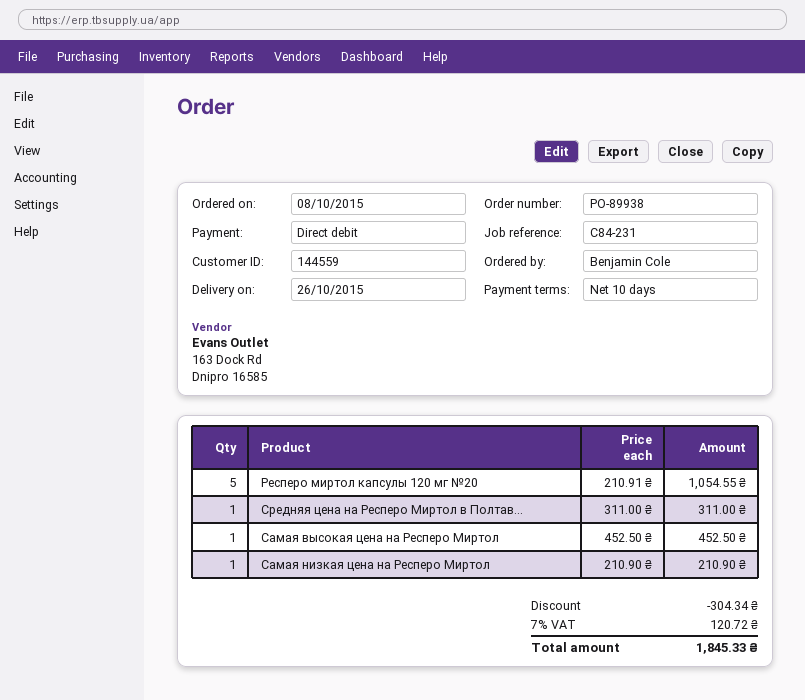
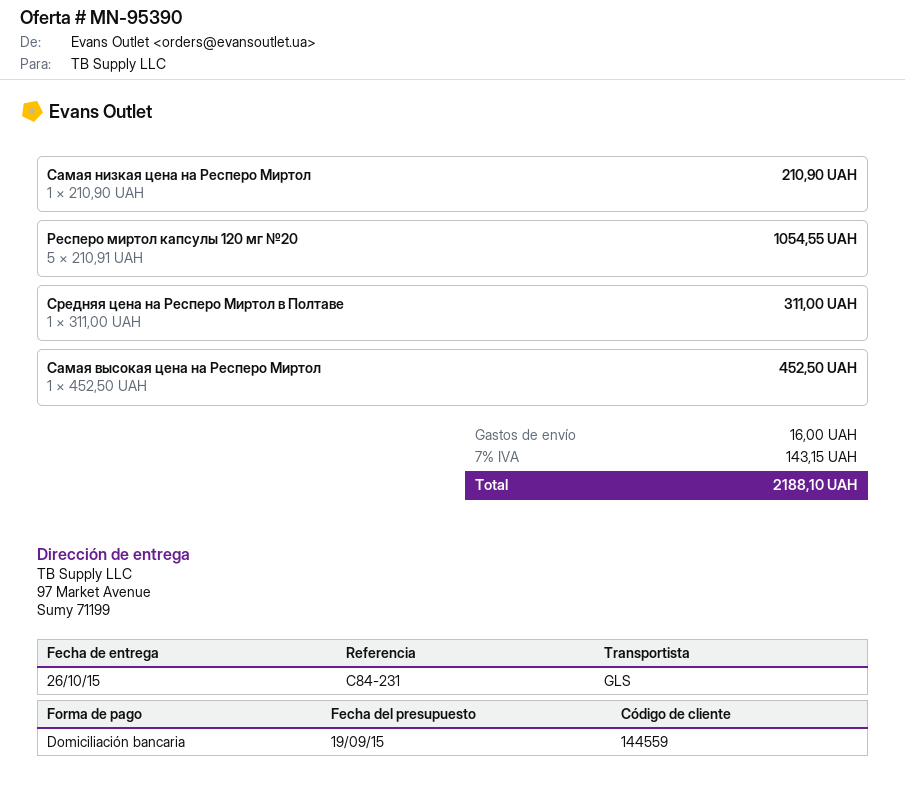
discount: 304.34 -> none
shipping: none -> 16.00
tax: 7% = 120.72 -> 7% = 143.15
total: 1845.33 -> 2188.10

